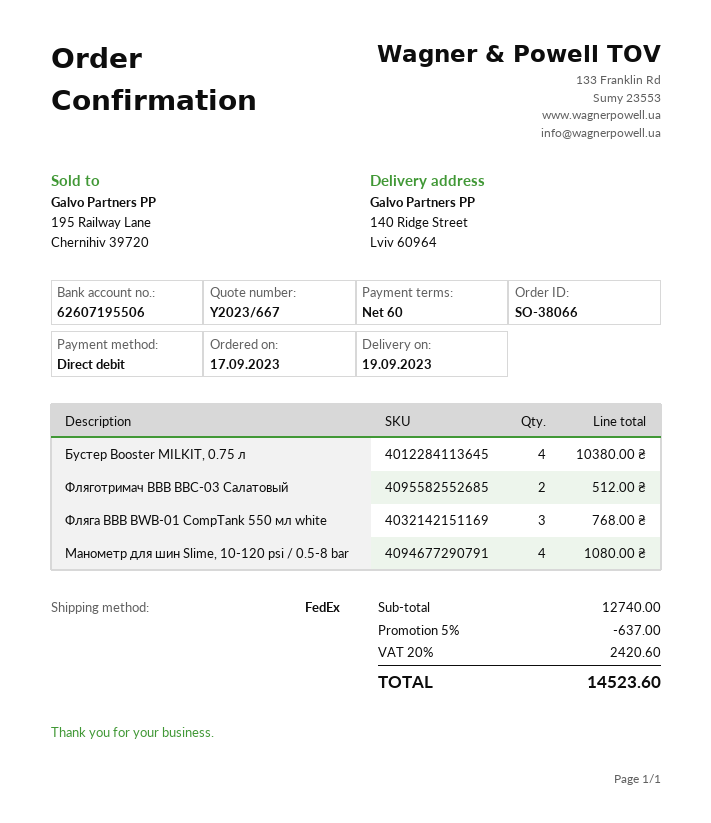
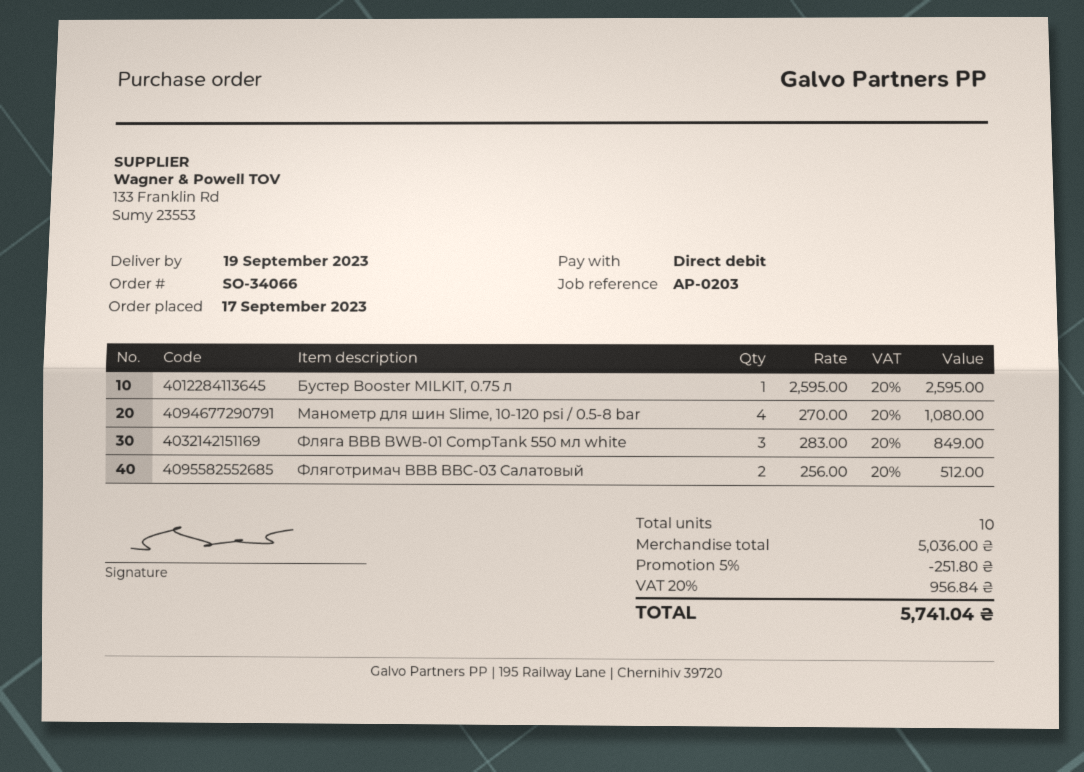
order number: SO-38066 -> SO-34066
Бустер Booster MILKIT, 0.75 л: 4 for 10380.00 -> 1 for 2595.00
Фляга BBB BWB-01 CompTank 550 мл white: 3 for 768.00 -> 3 for 849.00
subtotal: 12740.00 -> 5036.00
discount: 5% = 637.00 -> 5% = 251.80
tax: 20% = 2420.60 -> 20% = 956.84
total: 14523.60 -> 5741.04

